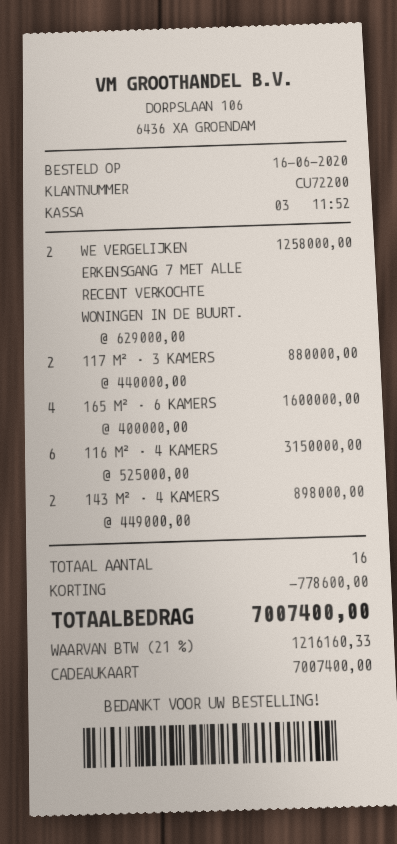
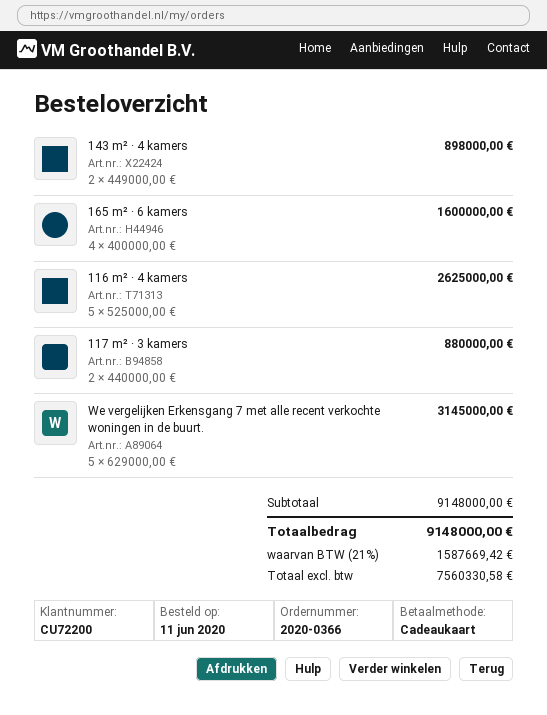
order date: 2020-06-16 -> 2020-06-11
WE VERGELIJKEN ERKENSGANG 7 MET ALLE RECENT VERKOCHTE WONINGEN IN DE BUURT.: 2 x 629000.00 = 1258000.00 -> 5 x 629000.00 = 3145000.00
116 M² · 4 KAMERS: 6 x 525000.00 = 3150000.00 -> 5 x 525000.00 = 2625000.00
discount: 778600.00 -> none
tax: 21% = 1216160.33 -> 21% = 1587669.42
total: 7007400.00 -> 9148000.00

